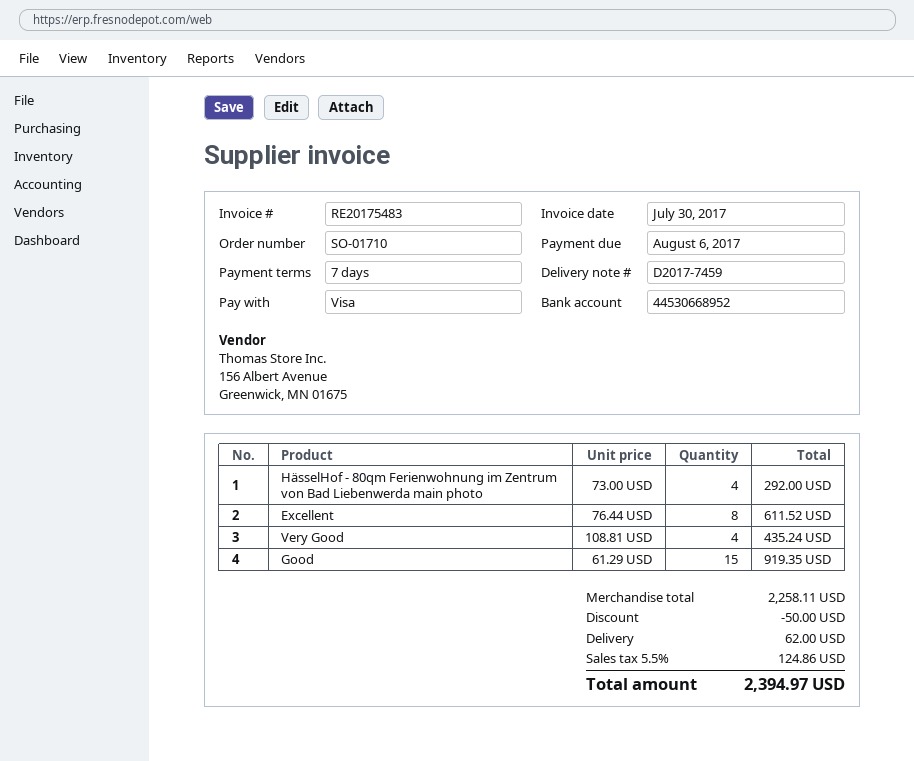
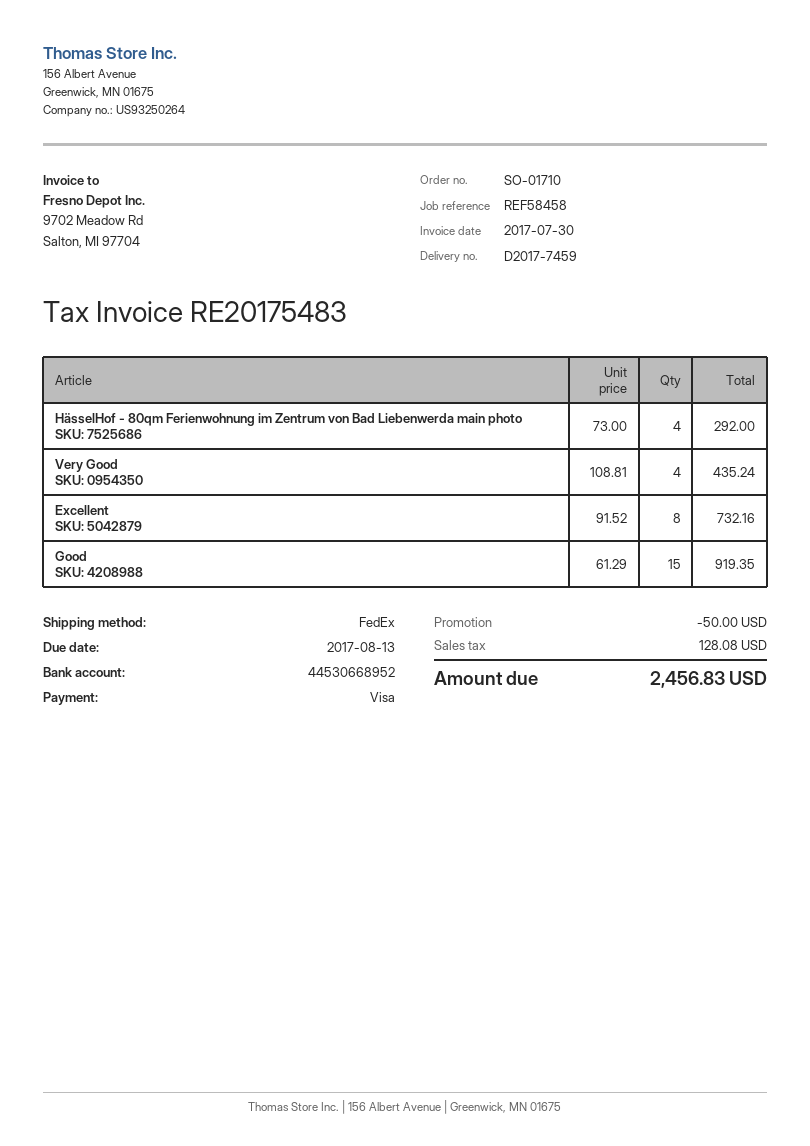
due date: 2017-08-06 -> 2017-08-13
Excellent: 8 x 76.44 = 611.52 -> 8 x 91.52 = 732.16
shipping: 62.00 -> none
tax: 124.86 -> 128.08
total: 2394.97 -> 2456.83

